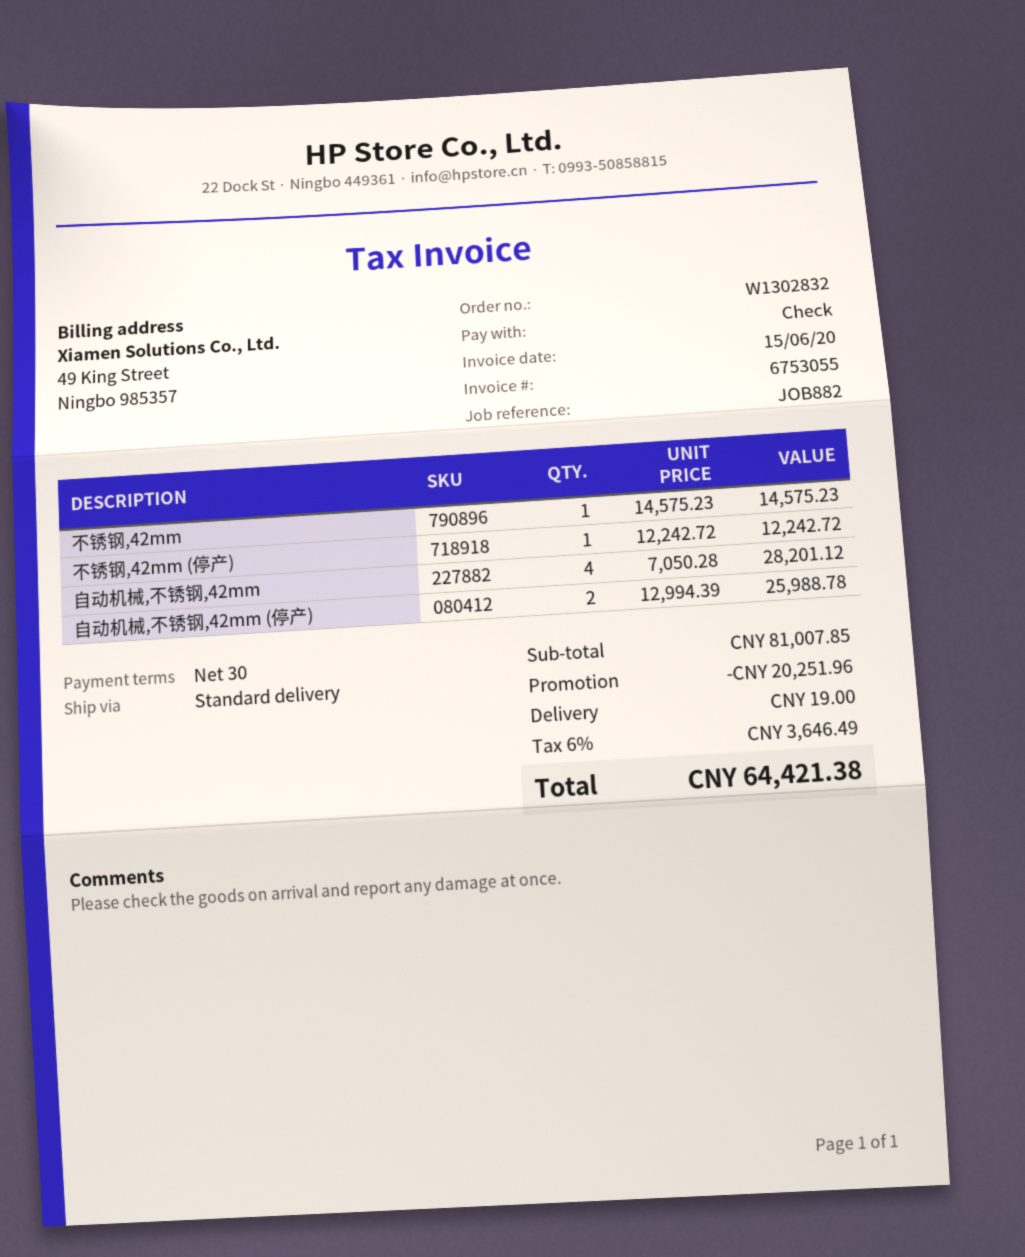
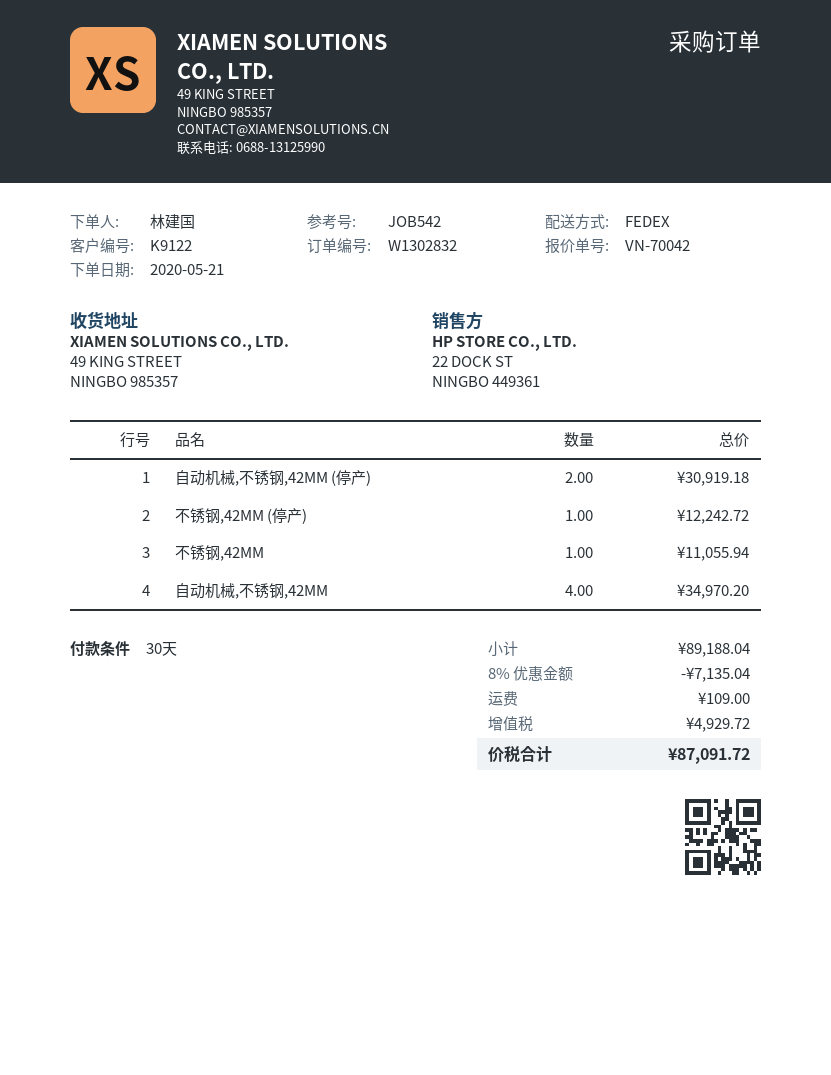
reference: JOB882 -> JOB542
shipping method: standard -> FedEx
不锈钢,42mm: 1 for 14575.23 -> 1 for 11055.94
自动机械,不锈钢,42mm: 4 for 28201.12 -> 4 for 34970.20
自动机械,不锈钢,42mm (停产): 2 for 25988.78 -> 2 for 30919.18
subtotal: 81007.85 -> 89188.04
discount: 20251.96 -> 7135.04
shipping: 19.00 -> 109.00
tax: 3646.49 -> 4929.72
total: 64421.38 -> 87091.72

